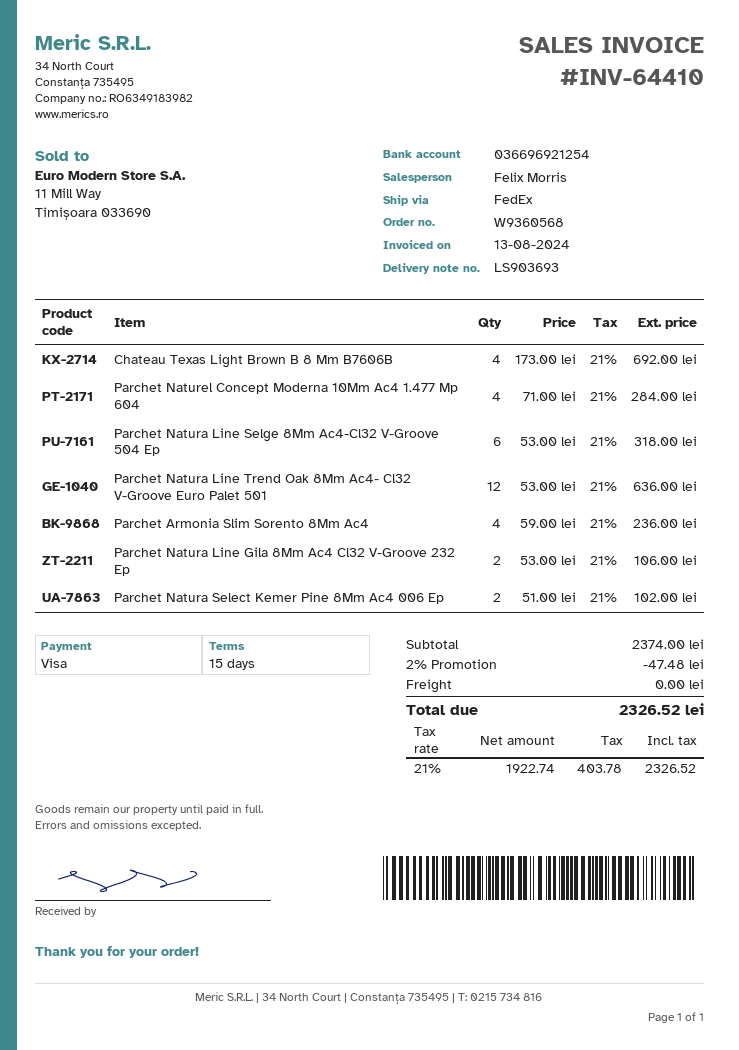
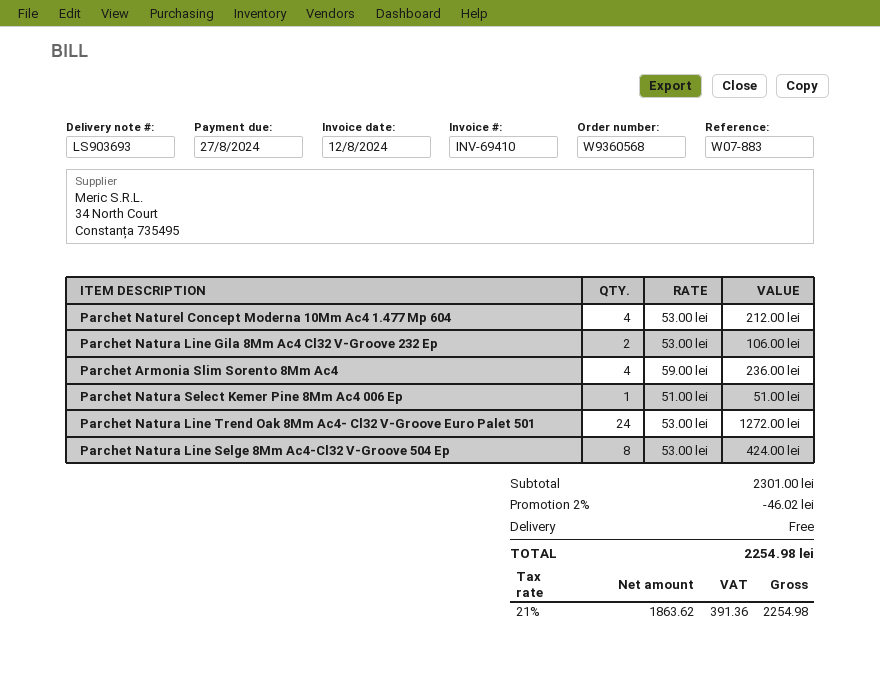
invoice number: INV-64410 -> INV-69410
invoice date: 2024-08-13 -> 2024-08-12
Chateau Texas Light Brown B 8 Mm B7606B: 4 x 173.00 = 692.00 -> none
Parchet Naturel Concept Moderna 10Mm Ac4 1.477 Mp 604: 4 x 71.00 = 284.00 -> 4 x 53.00 = 212.00
Parchet Natura Line Selge 8Mm Ac4-Cl32 V-Groove 504 Ep: 6 x 53.00 = 318.00 -> 8 x 53.00 = 424.00
Parchet Natura Line Trend Oak 8Mm Ac4- Cl32 V-Groove Euro Palet 501: 12 x 53.00 = 636.00 -> 24 x 53.00 = 1272.00
Parchet Natura Select Kemer Pine 8Mm Ac4 006 Ep: 2 x 51.00 = 102.00 -> 1 x 51.00 = 51.00
subtotal: 2374.00 -> 2301.00
discount: 2% = 47.48 -> 2% = 46.02
net: 1922.74 -> 1863.62
tax: 21% = 403.78 -> 21% = 391.36
total: 2326.52 -> 2254.98

